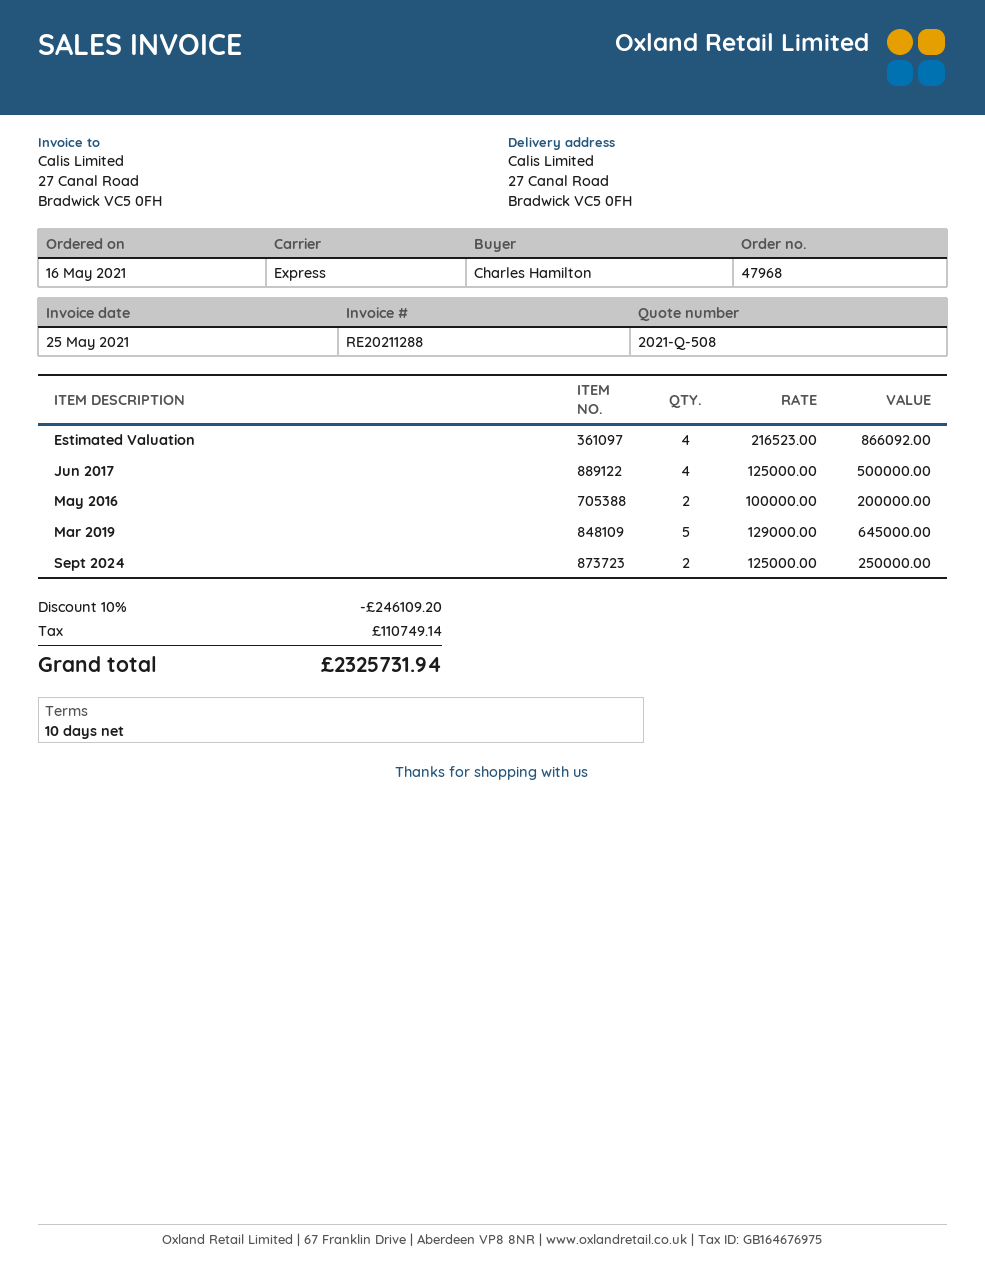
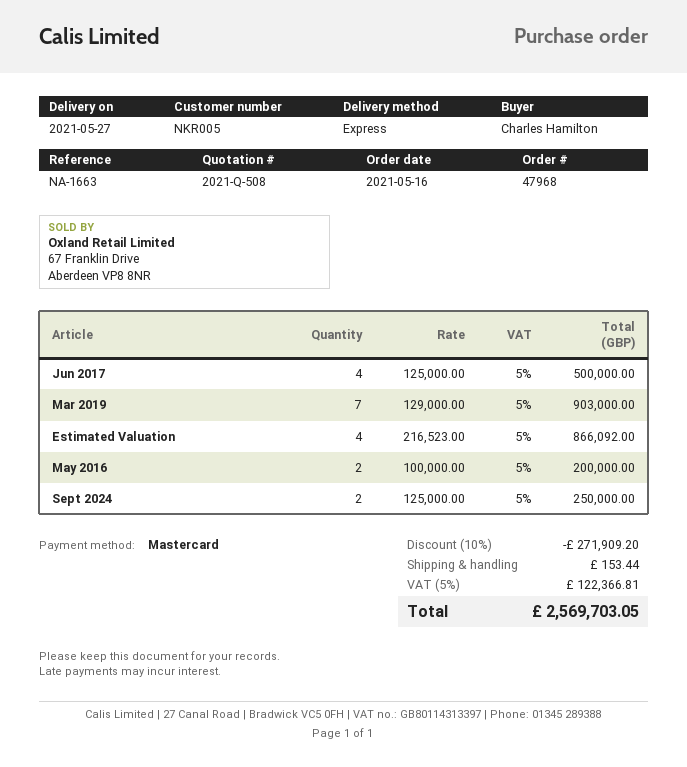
Mar 2019: 5 x 129000.00 = 645000.00 -> 7 x 129000.00 = 903000.00
discount: 10% = 246109.20 -> 10% = 271909.20
shipping: none -> 153.44
tax: 110749.14 -> 122366.81
total: 2325731.94 -> 2569703.05

